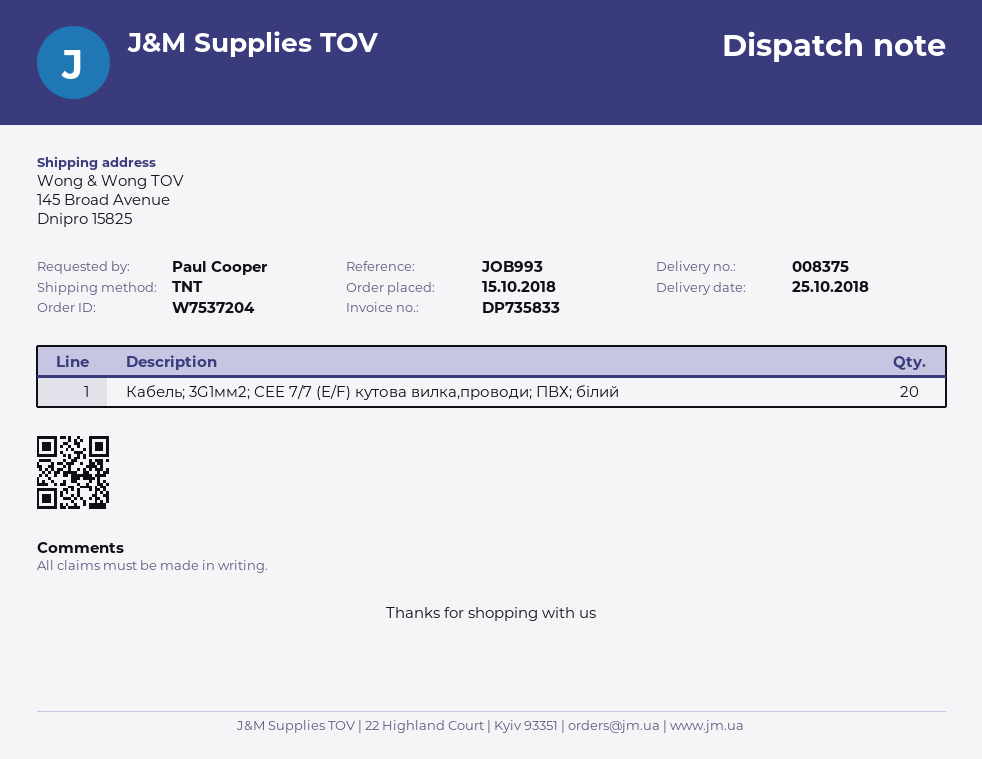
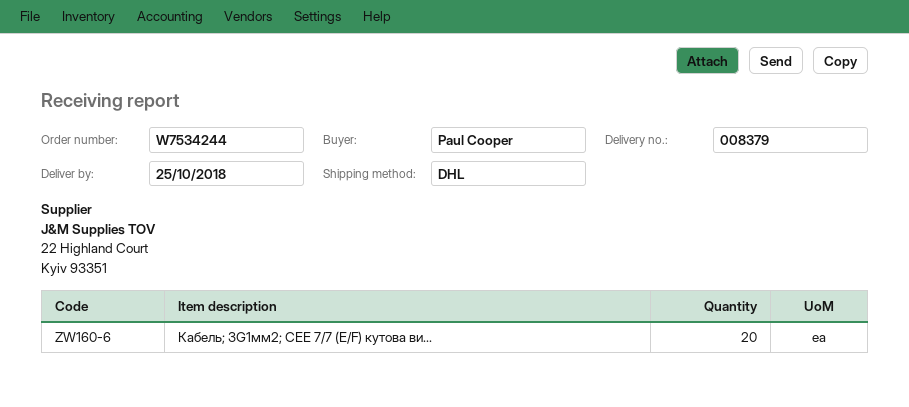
order number: W7537204 -> W7534244
delivery note number: 008375 -> 008379
shipping method: TNT -> DHL

